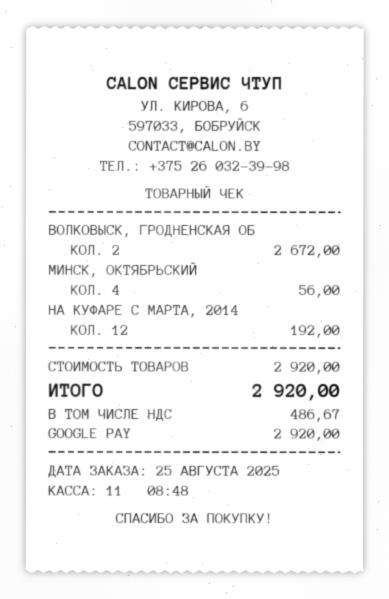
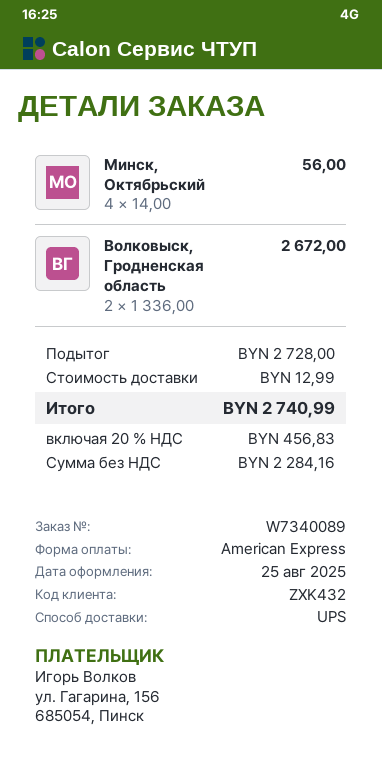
payment method: Google Pay -> American Express
НА КУФАРЕ С МАРТА, 2014: 12 for 192.00 -> none
subtotal: 2920.00 -> 2728.00
shipping: none -> 12.99
tax: 486.67 -> 456.83
total: 2920.00 -> 2740.99

